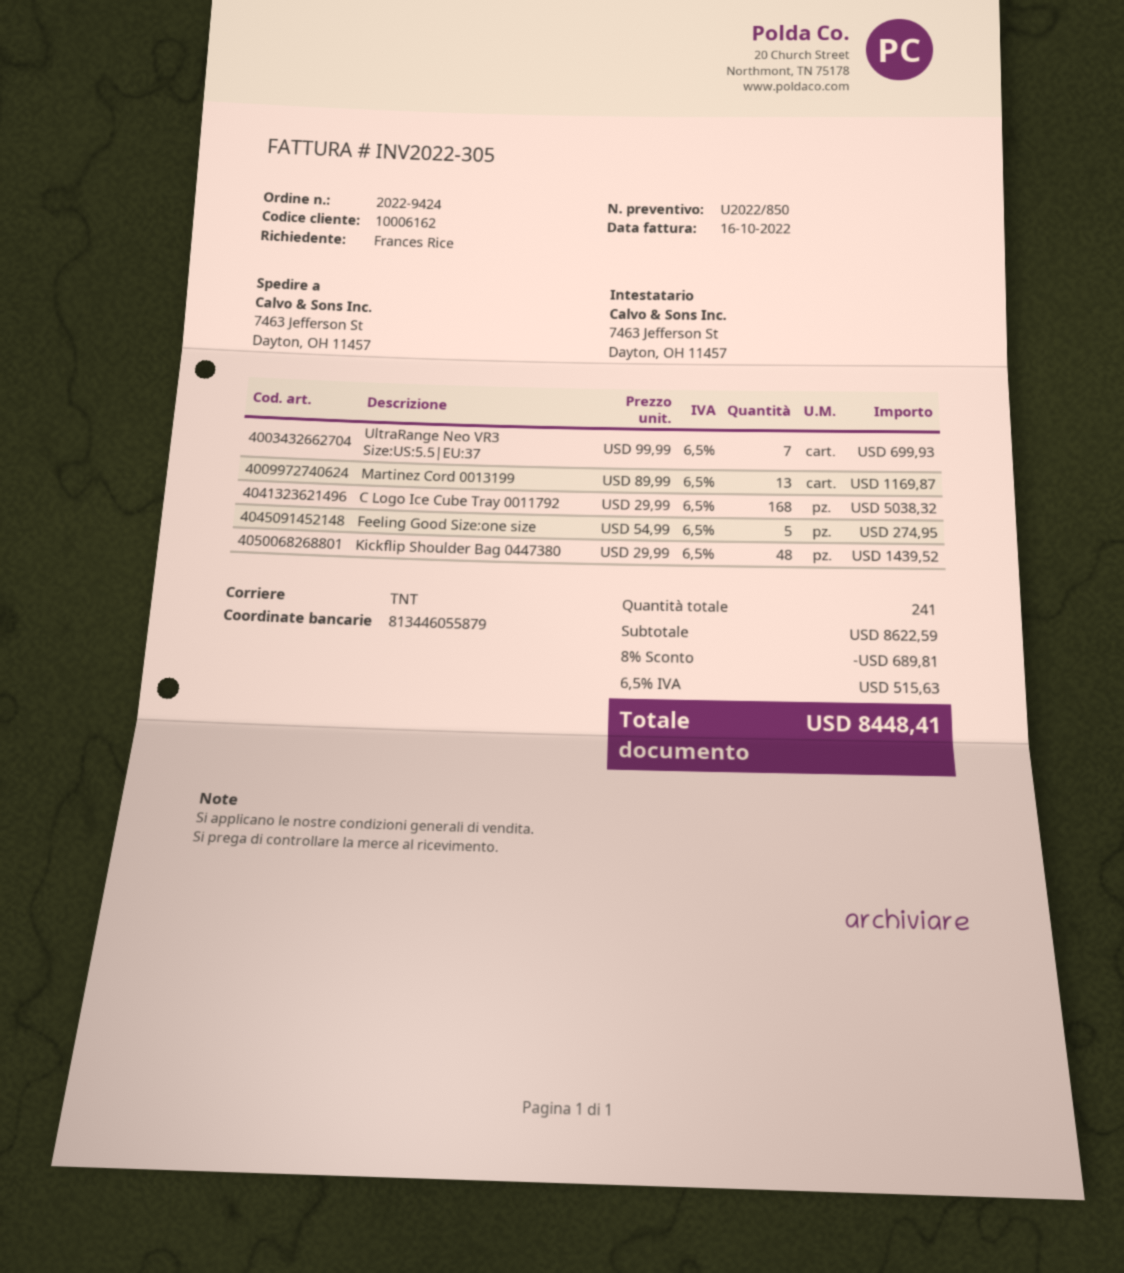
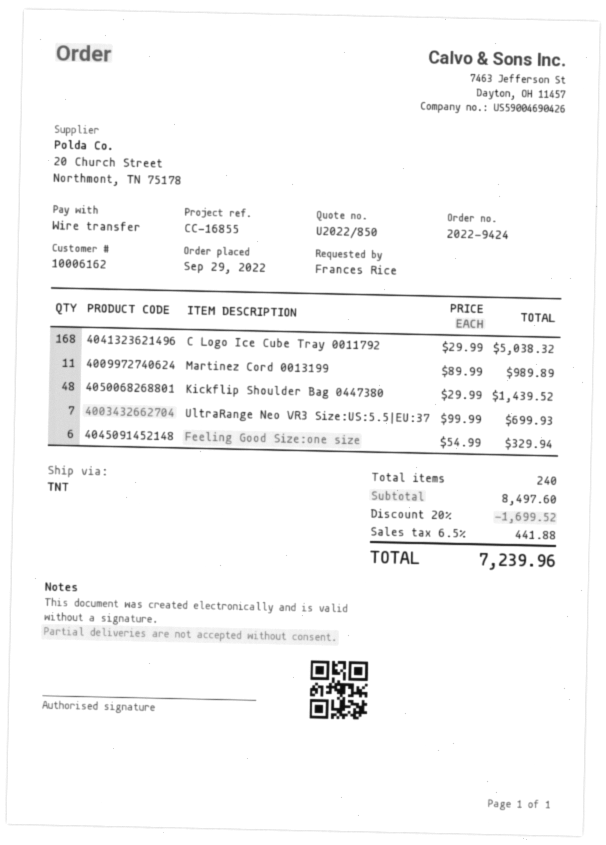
Martinez Cord 0013199: 13 x 89.99 = 1169.87 -> 11 x 89.99 = 989.89
Feeling Good Size:one size: 5 x 54.99 = 274.95 -> 6 x 54.99 = 329.94
total quantity: 241 -> 240
subtotal: 8622.59 -> 8497.60
discount: 8% = 689.81 -> 20% = 1699.52
tax: 6.5% = 515.63 -> 6.5% = 441.88
total: 8448.41 -> 7239.96

